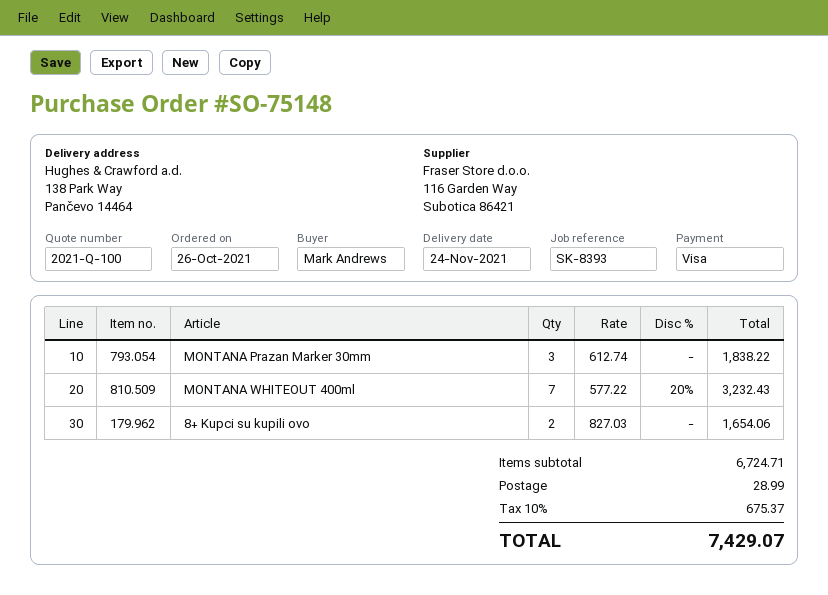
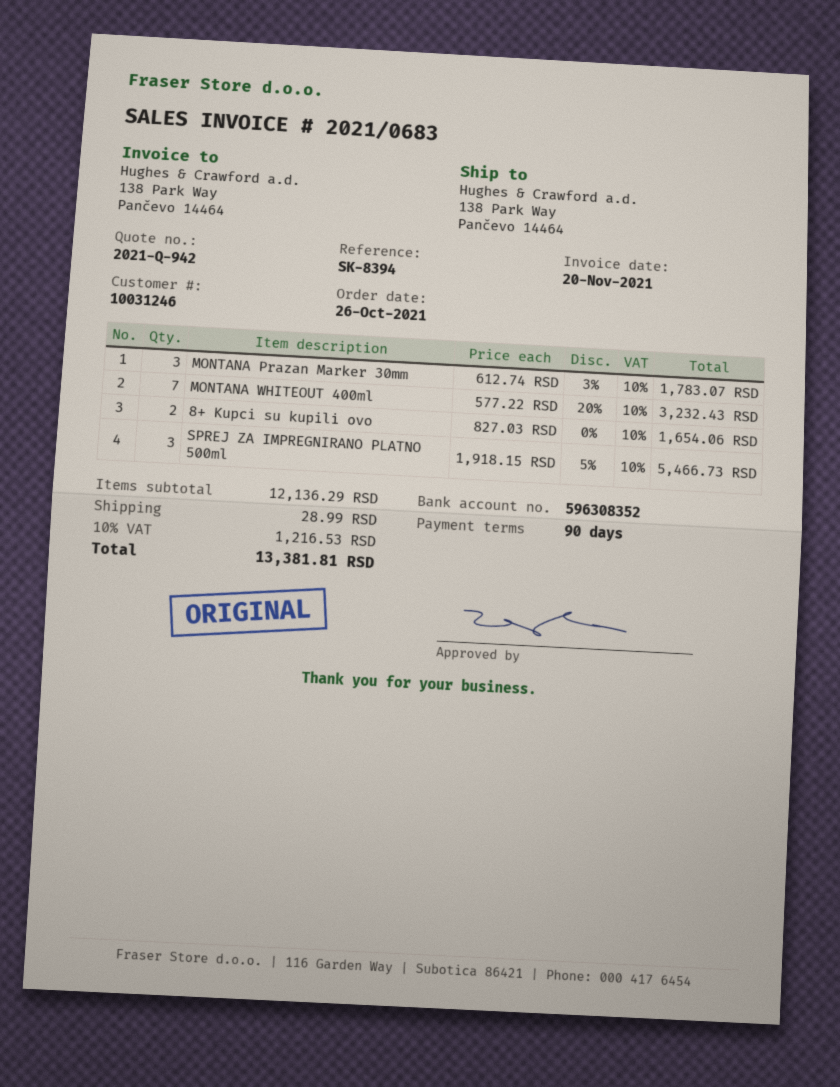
quote number: 2021-Q-100 -> 2021-Q-942
reference: SK-8393 -> SK-8394
MONTANA Prazan Marker 30mm: 3 x 612.74 = 1838.22 -> 3 x 612.74 - 3% = 1783.07
SPREJ ZA IMPREGNIRANO PLATNO 500ml: none -> 3 x 1918.15 - 5% = 5466.73
subtotal: 6724.71 -> 12136.29
tax: 10% = 675.37 -> 10% = 1216.53
total: 7429.07 -> 13381.81

